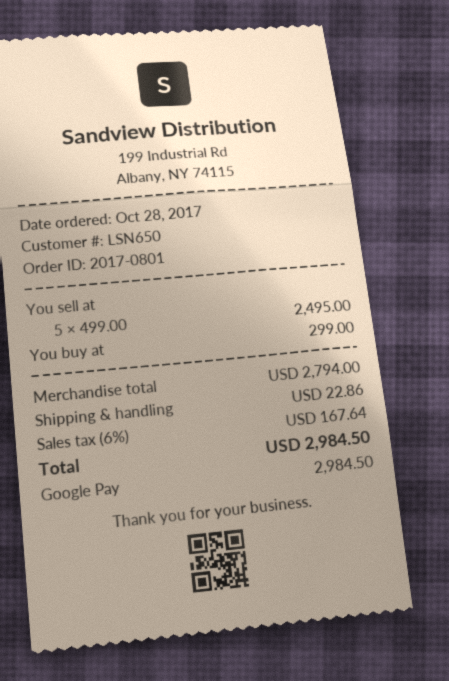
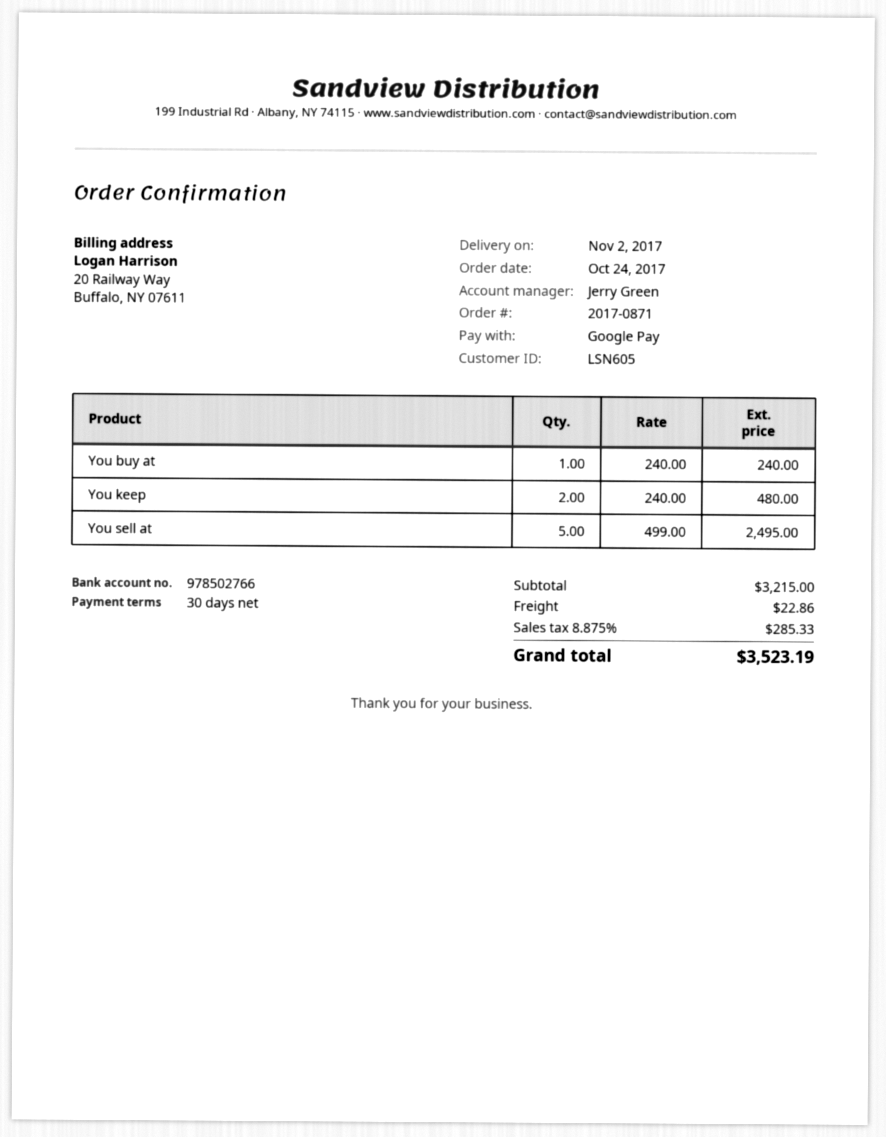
order number: 2017-0801 -> 2017-0871
order date: 2017-10-28 -> 2017-10-24
customer number: LSN650 -> LSN605
You buy at: 1 x 299.00 = 299.00 -> 1 x 240.00 = 240.00
You keep: none -> 2 x 240.00 = 480.00
subtotal: 2794.00 -> 3215.00
tax: 6% = 167.64 -> 8.875% = 285.33
total: 2984.50 -> 3523.19

